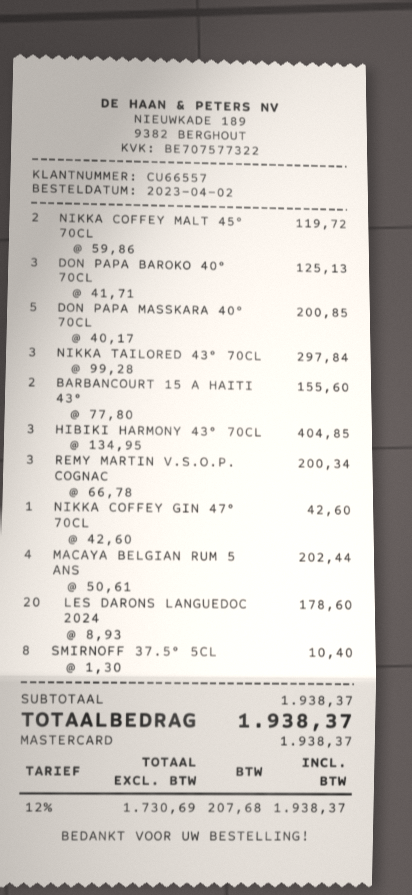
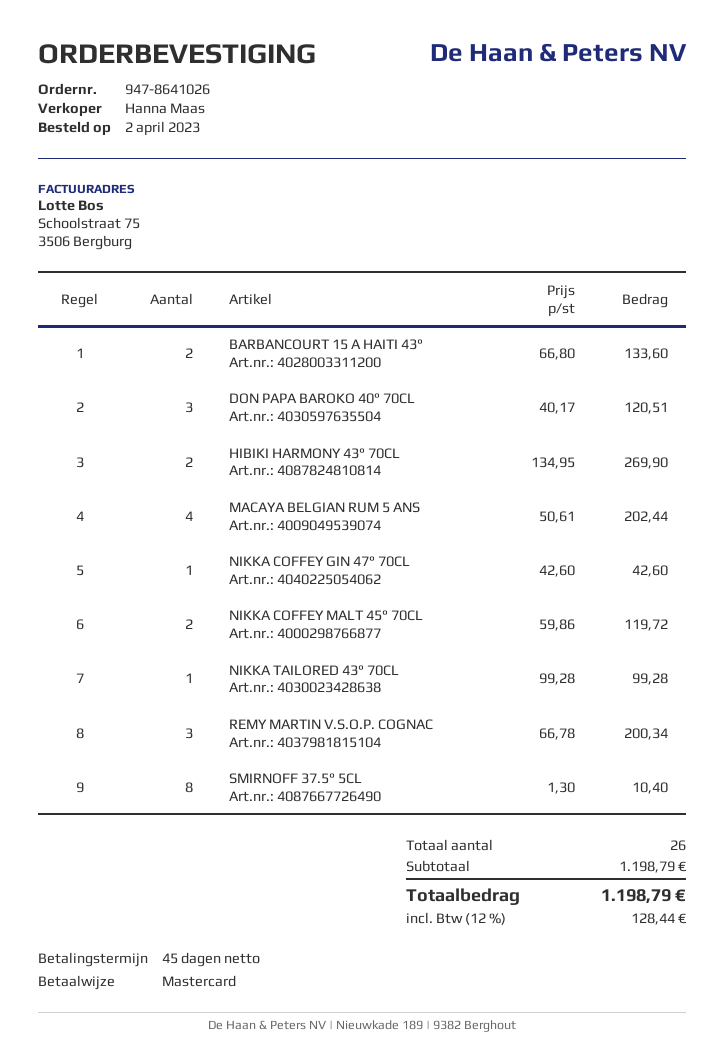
DON PAPA BAROKO 40° 70CL: 3 x 41.71 = 125.13 -> 3 x 40.17 = 120.51
DON PAPA MASSKARA 40° 70CL: 5 x 40.17 = 200.85 -> none
NIKKA TAILORED 43° 70CL: 3 x 99.28 = 297.84 -> 1 x 99.28 = 99.28
BARBANCOURT 15 A HAITI 43°: 2 x 77.80 = 155.60 -> 2 x 66.80 = 133.60
HIBIKI HARMONY 43° 70CL: 3 x 134.95 = 404.85 -> 2 x 134.95 = 269.90
LES DARONS LANGUEDOC 2024: 20 x 8.93 = 178.60 -> none
subtotal: 1938.37 -> 1198.79
tax: 12% = 207.68 -> 12% = 128.44
total: 1938.37 -> 1198.79

